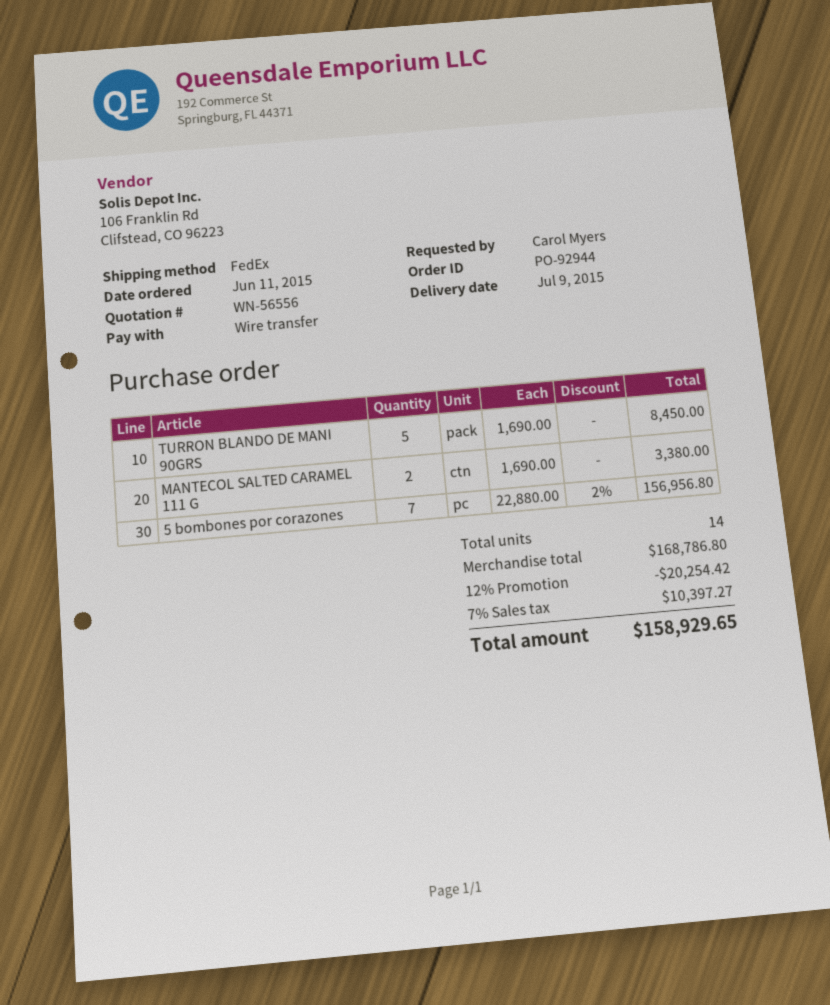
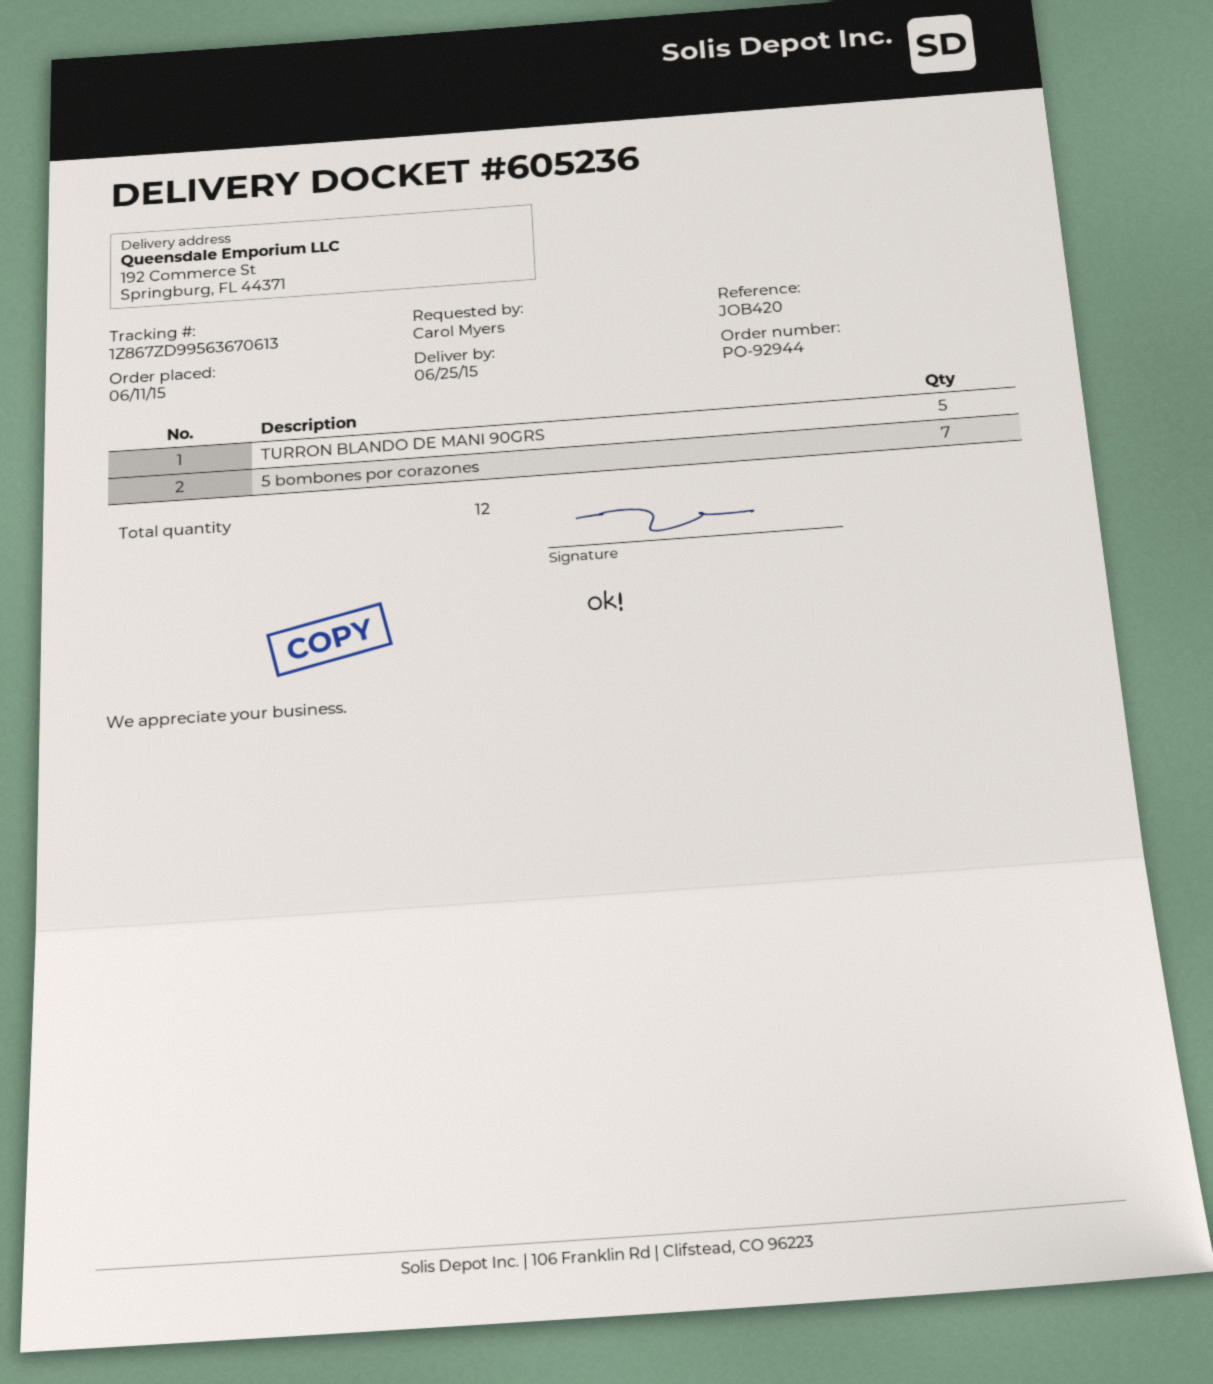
delivery date: 2015-07-09 -> 2015-06-25
MANTECOL SALTED CARAMEL 111 G: 2 -> none
total quantity: 14 -> 12

